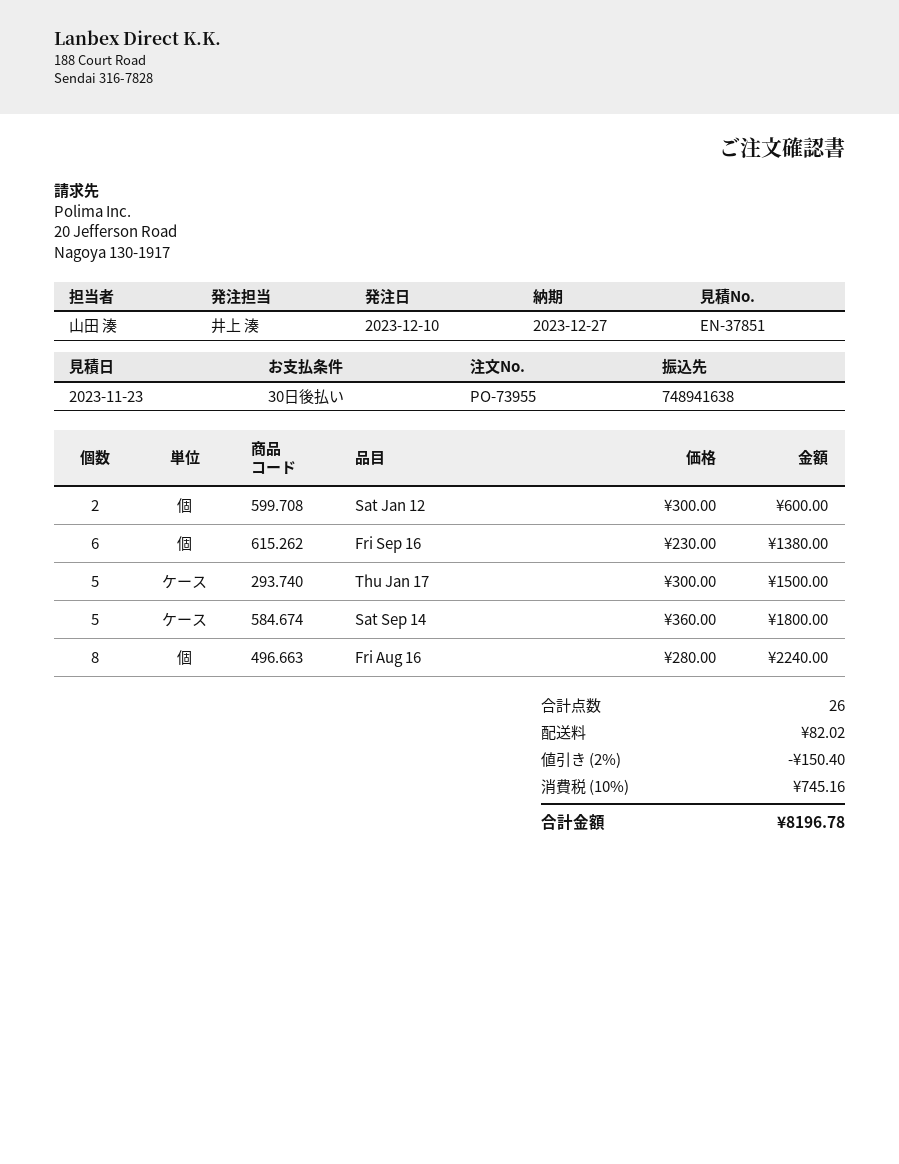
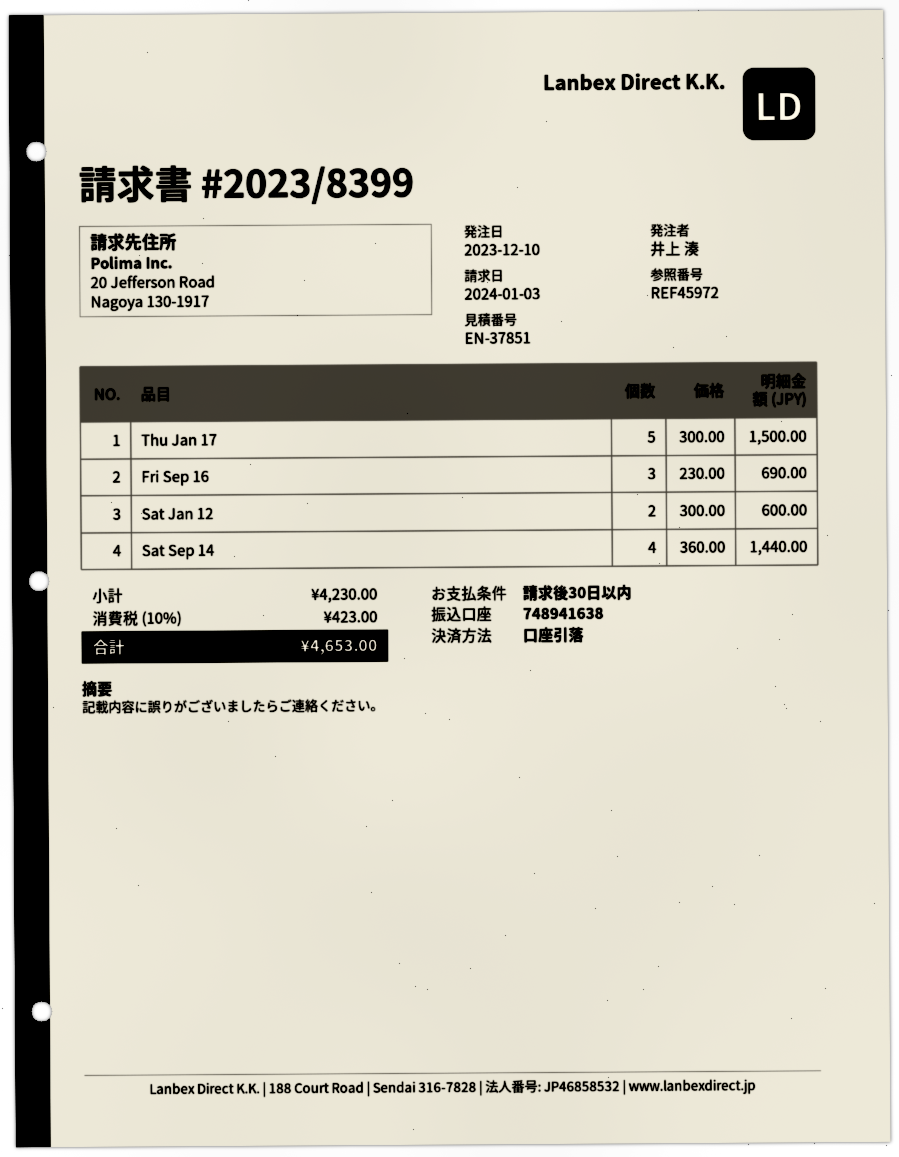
Fri Sep 16: 6 x 230.00 = 1380.00 -> 3 x 230.00 = 690.00
Sat Sep 14: 5 x 360.00 = 1800.00 -> 4 x 360.00 = 1440.00
Fri Aug 16: 8 x 280.00 = 2240.00 -> none
discount: 2% = 150.40 -> none
shipping: 82.02 -> none
tax: 10% = 745.16 -> 10% = 423.00
total: 8196.78 -> 4653.00

